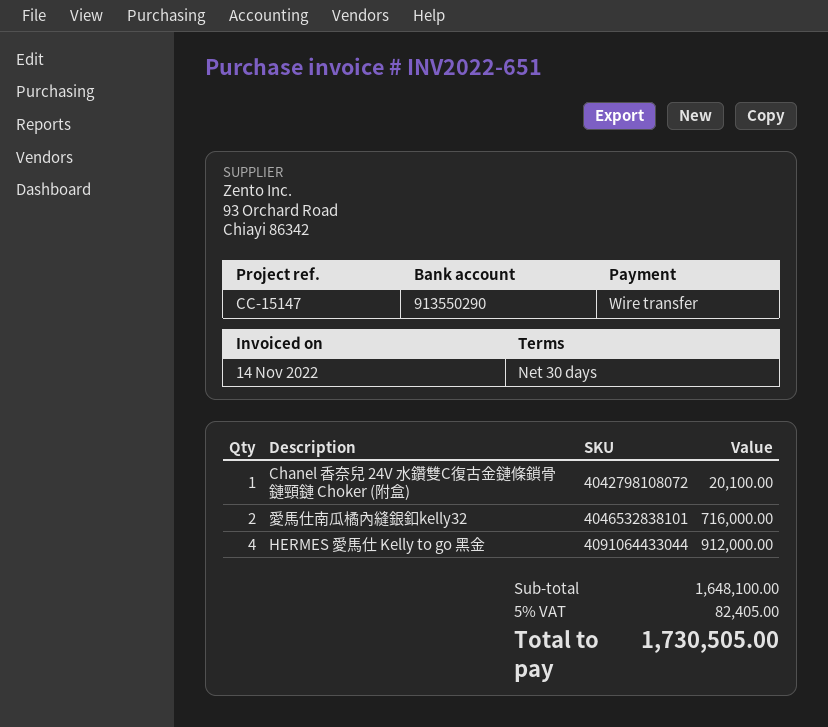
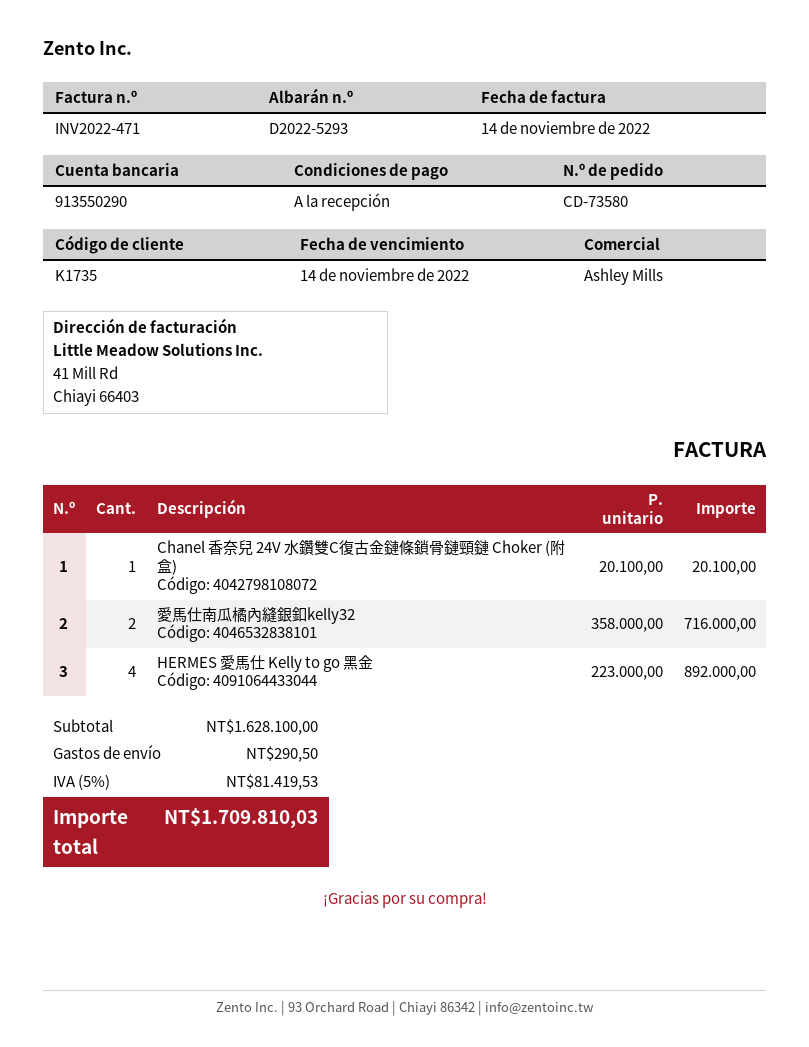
invoice number: INV2022-651 -> INV2022-471
payment terms: 30 days -> on receipt
HERMES 愛馬仕 Kelly to go 黑金: 4 for 912000.00 -> 4 for 892000.00
subtotal: 1648100.00 -> 1628100.00
shipping: none -> 290.50
tax: 5% = 82405.00 -> 5% = 81419.53
total: 1730505.00 -> 1709810.03

